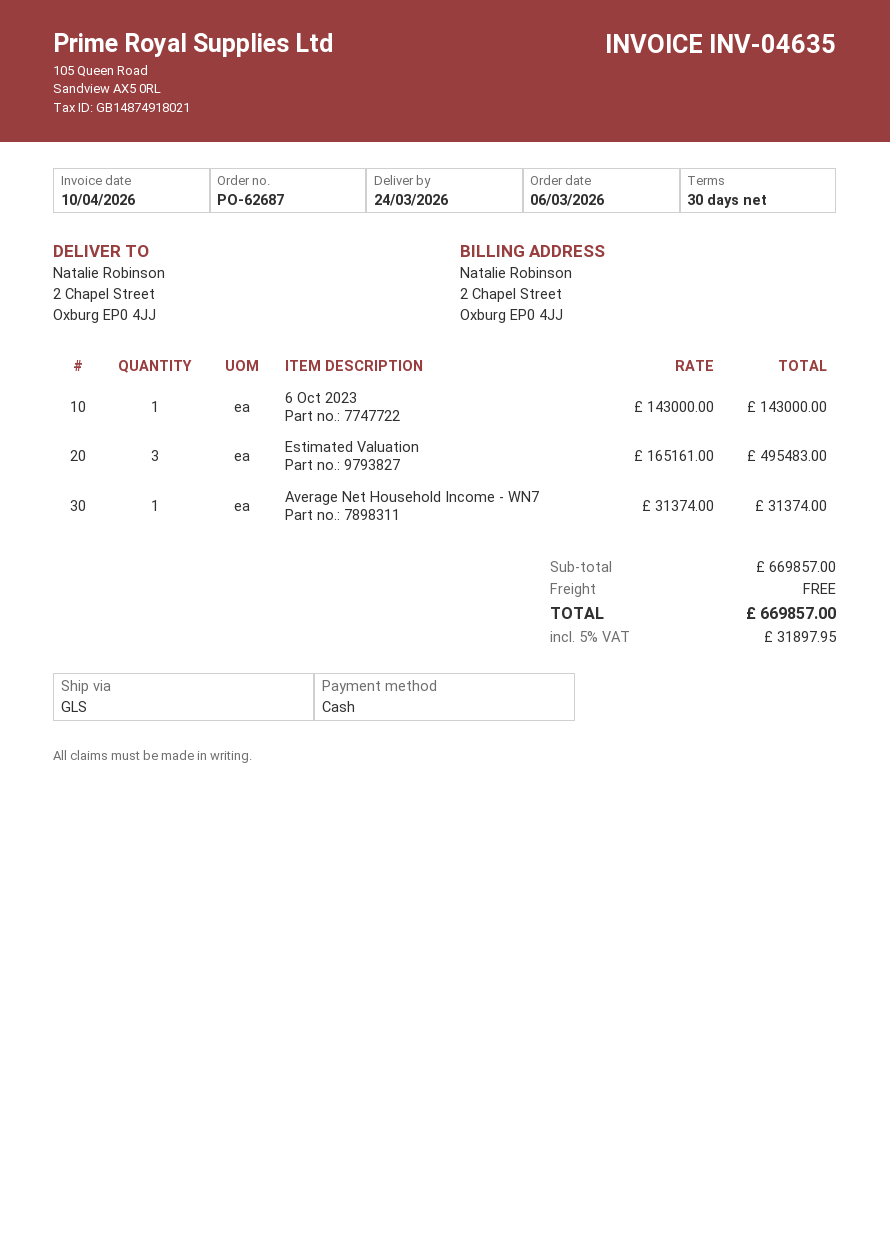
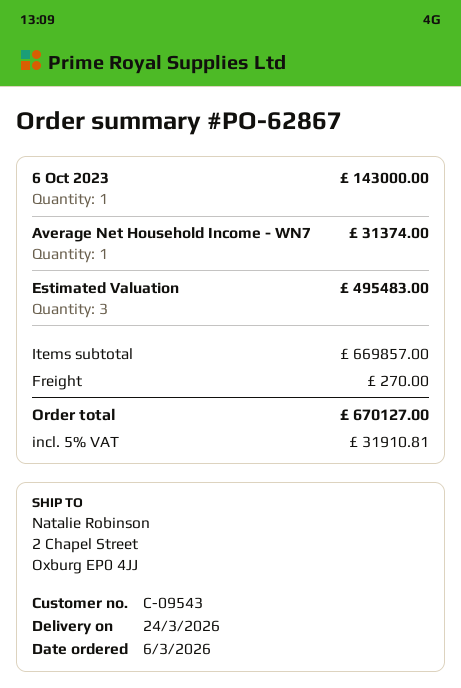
order number: PO-62687 -> PO-62867
shipping: 0.00 -> 270.00
tax: 5% = 31897.95 -> 5% = 31910.81
total: 669857.00 -> 670127.00

